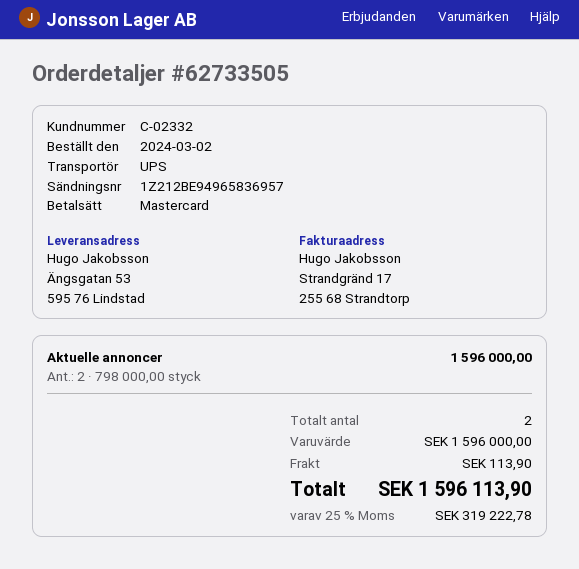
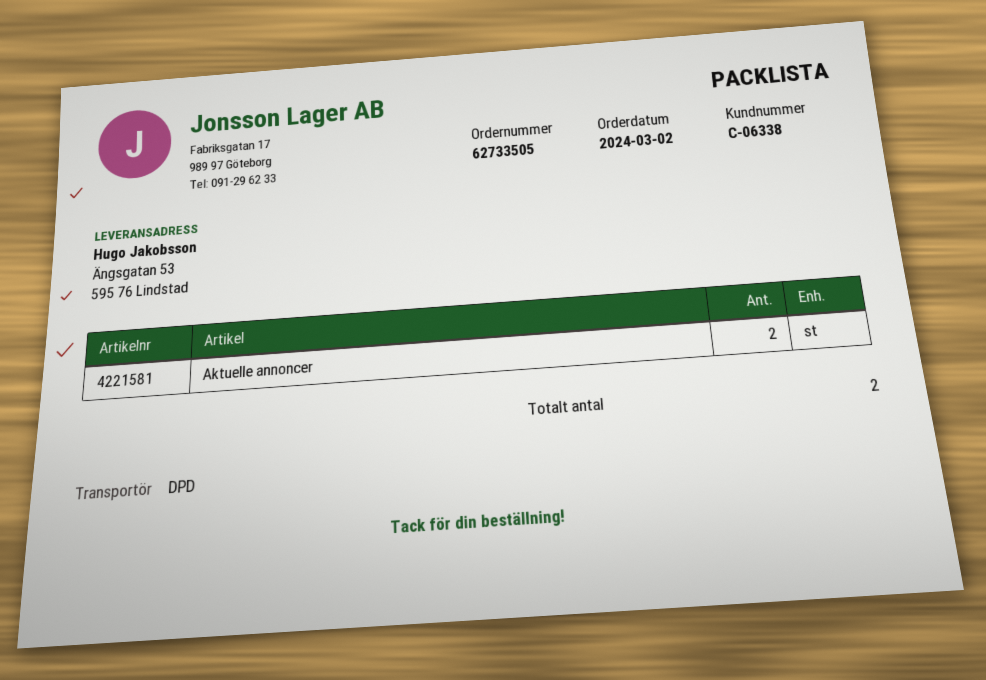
customer number: C-02332 -> C-06338
shipping method: UPS -> DPD

